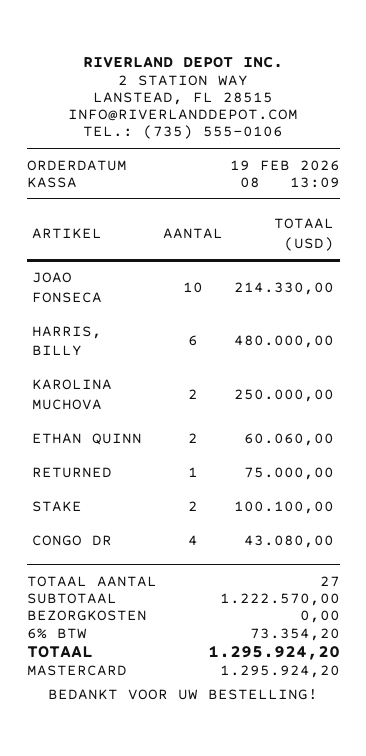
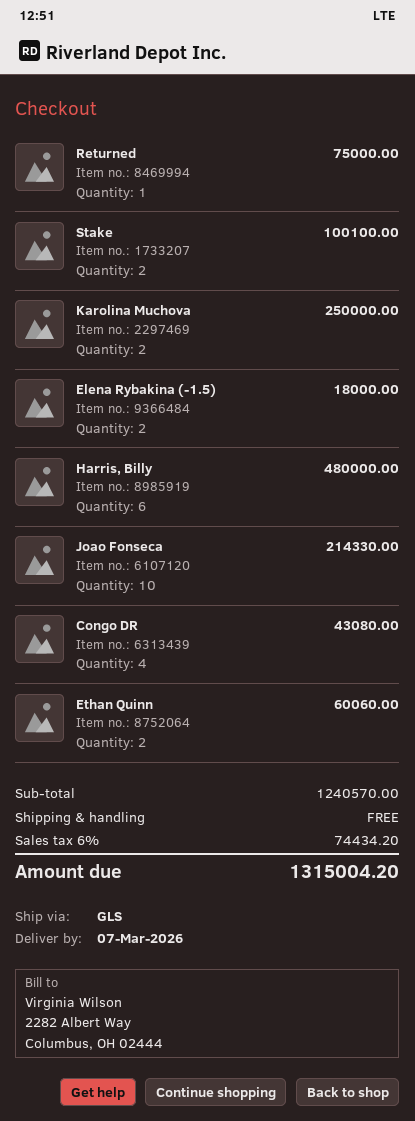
Elena Rybakina (-1.5): none -> 2 for 18000.00
subtotal: 1222570.00 -> 1240570.00
tax: 6% = 73354.20 -> 6% = 74434.20
total: 1295924.20 -> 1315004.20

